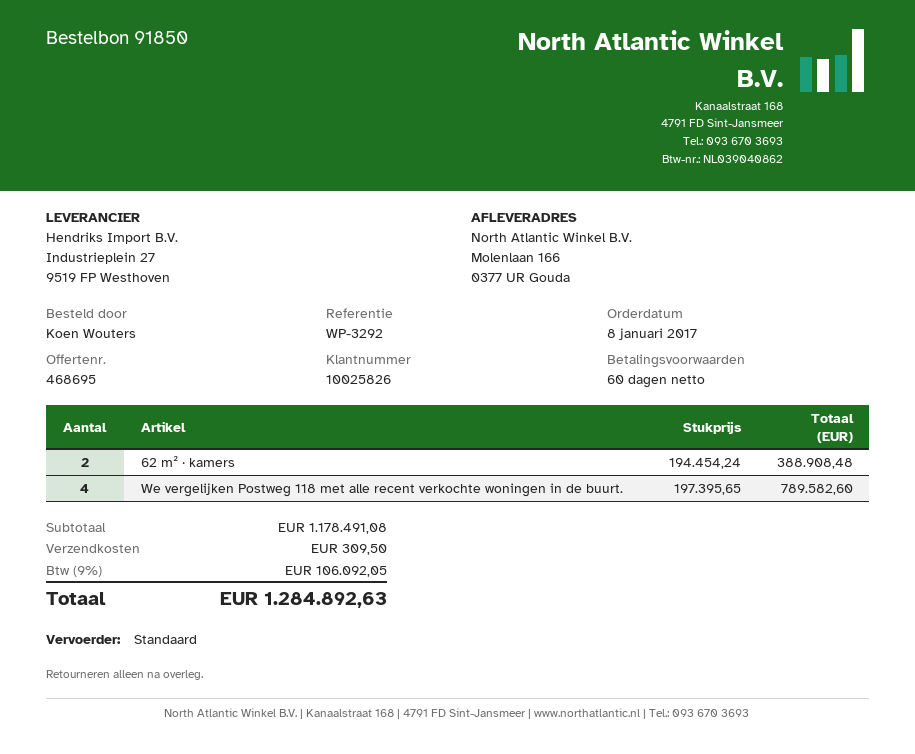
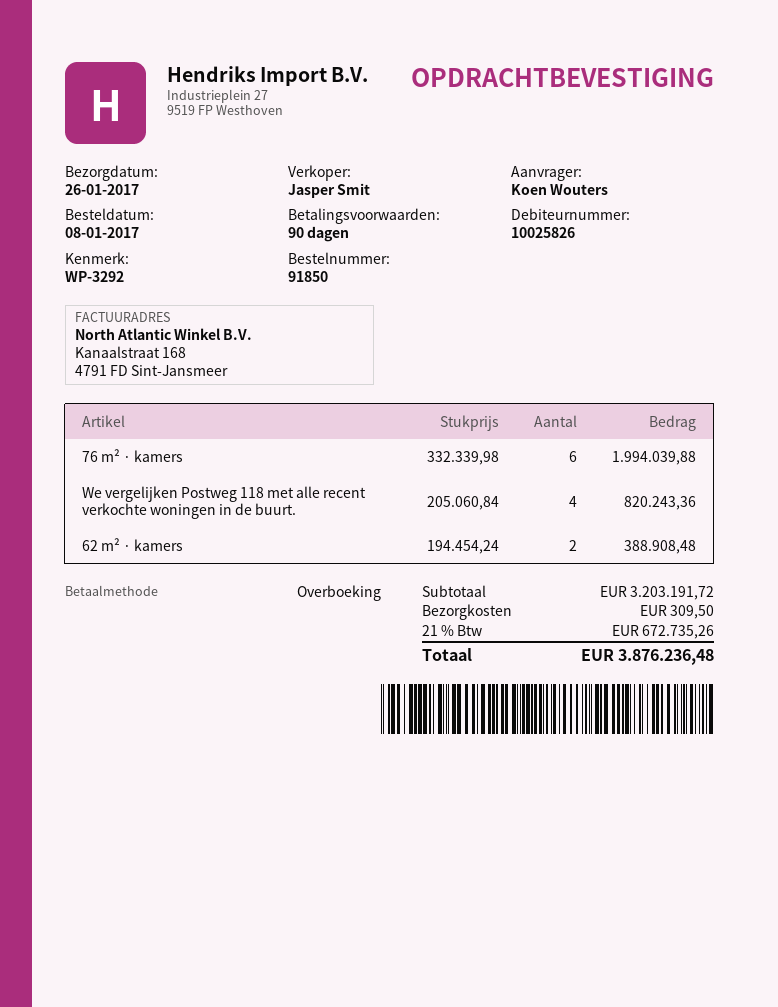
payment terms: 60 days -> 90 days
We vergelijken Postweg 118 met alle recent verkochte woningen in de buurt.: 4 x 197395.65 = 789582.60 -> 4 x 205060.84 = 820243.36
76 m² · kamers: none -> 6 x 332339.98 = 1994039.88
subtotal: 1178491.08 -> 3203191.72
tax: 9% = 106092.05 -> 21% = 672735.26
total: 1284892.63 -> 3876236.48

